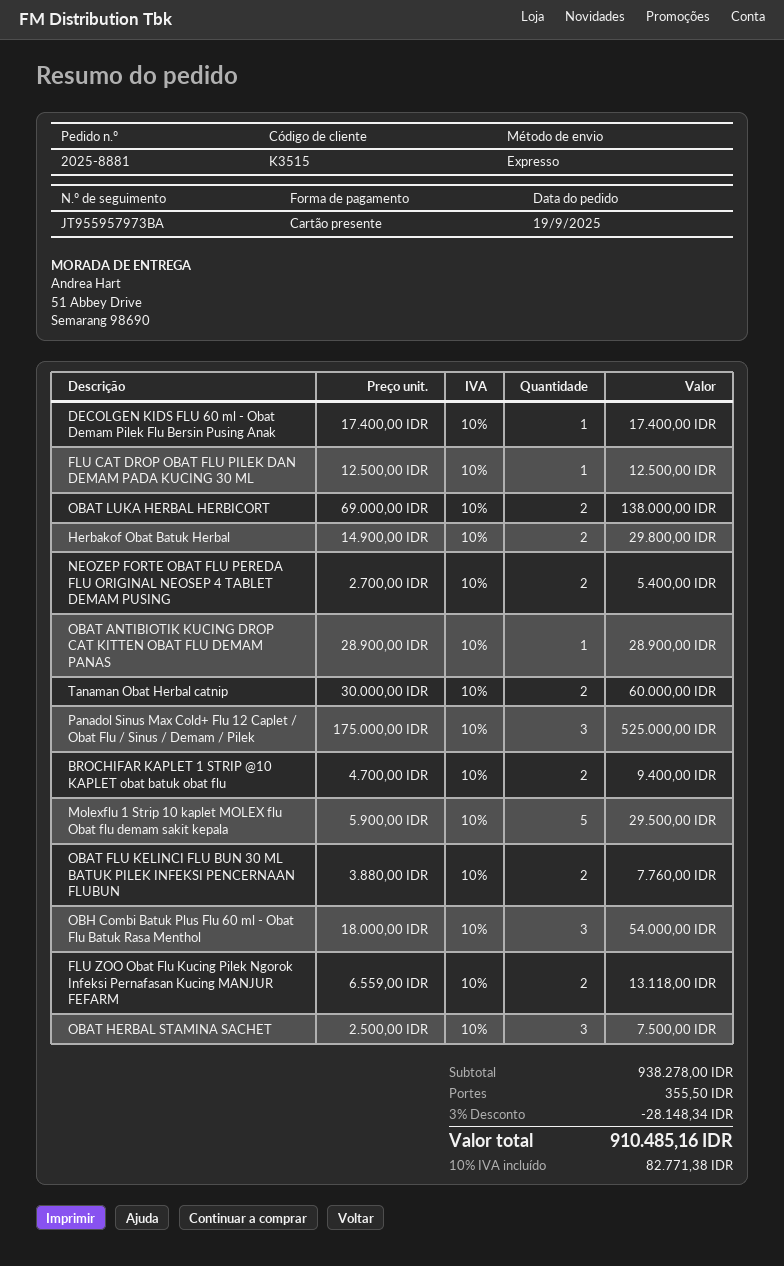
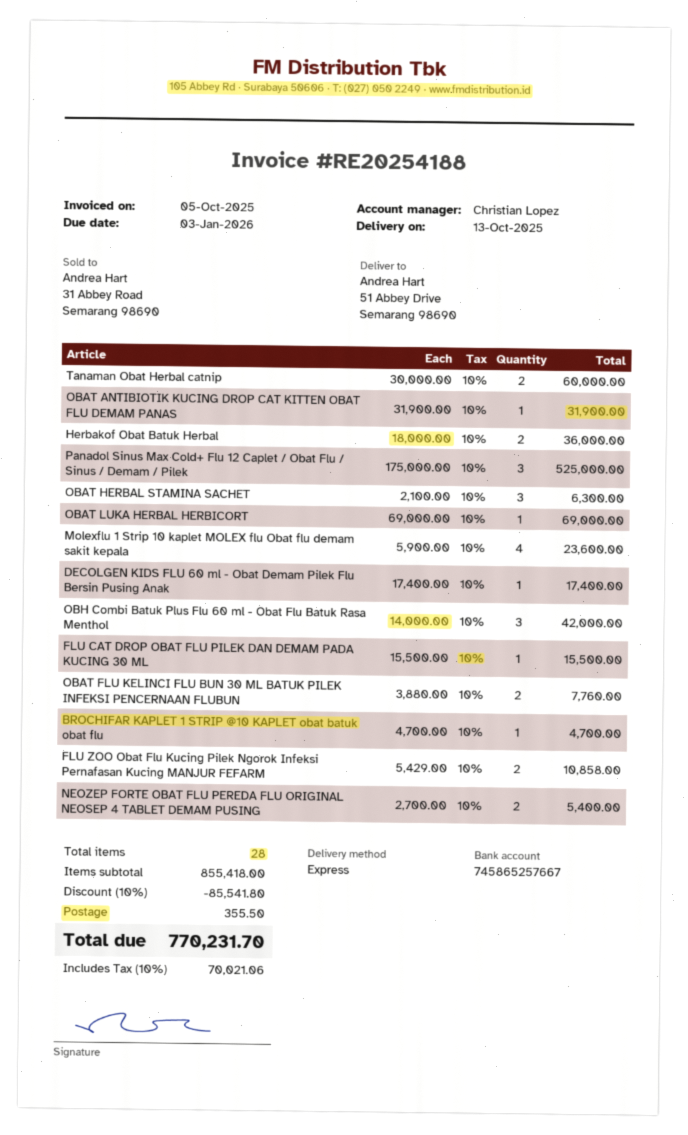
FLU CAT DROP OBAT FLU PILEK DAN DEMAM PADA KUCING 30 ML: 1 x 12500.00 = 12500.00 -> 1 x 15500.00 = 15500.00
OBAT LUKA HERBAL HERBICORT: 2 x 69000.00 = 138000.00 -> 1 x 69000.00 = 69000.00
Herbakof Obat Batuk Herbal: 2 x 14900.00 = 29800.00 -> 2 x 18000.00 = 36000.00
OBAT ANTIBIOTIK KUCING DROP CAT KITTEN OBAT FLU DEMAM PANAS: 1 x 28900.00 = 28900.00 -> 1 x 31900.00 = 31900.00
BROCHIFAR KAPLET 1 STRIP @10 KAPLET obat batuk obat flu: 2 x 4700.00 = 9400.00 -> 1 x 4700.00 = 4700.00
Molexflu 1 Strip 10 kaplet MOLEX flu Obat flu demam sakit kepala: 5 x 5900.00 = 29500.00 -> 4 x 5900.00 = 23600.00
OBH Combi Batuk Plus Flu 60 ml - Obat Flu Batuk Rasa Menthol: 3 x 18000.00 = 54000.00 -> 3 x 14000.00 = 42000.00
FLU ZOO Obat Flu Kucing Pilek Ngorok Infeksi Pernafasan Kucing MANJUR FEFARM: 2 x 6559.00 = 13118.00 -> 2 x 5429.00 = 10858.00
OBAT HERBAL STAMINA SACHET: 3 x 2500.00 = 7500.00 -> 3 x 2100.00 = 6300.00
subtotal: 938278.00 -> 855418.00
discount: 3% = 28148.34 -> 10% = 85541.80
tax: 10% = 82771.38 -> 10% = 70021.06
total: 910485.16 -> 770231.70

